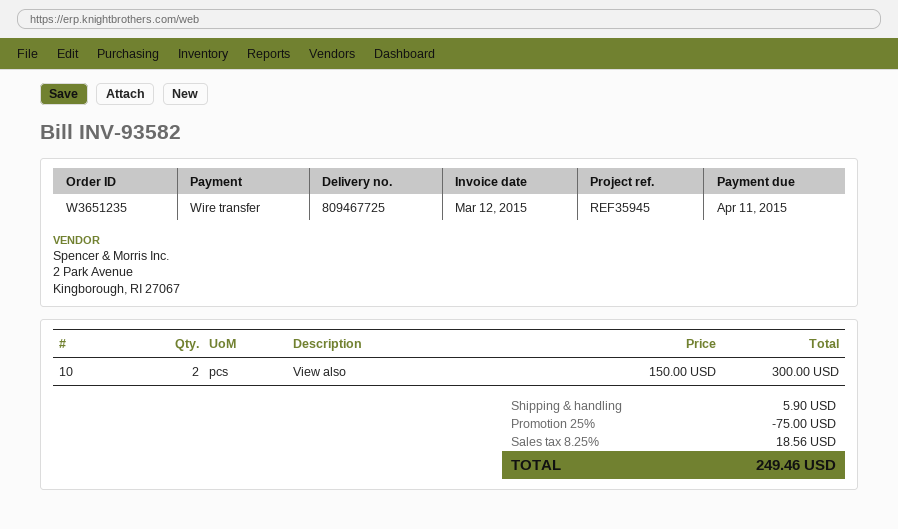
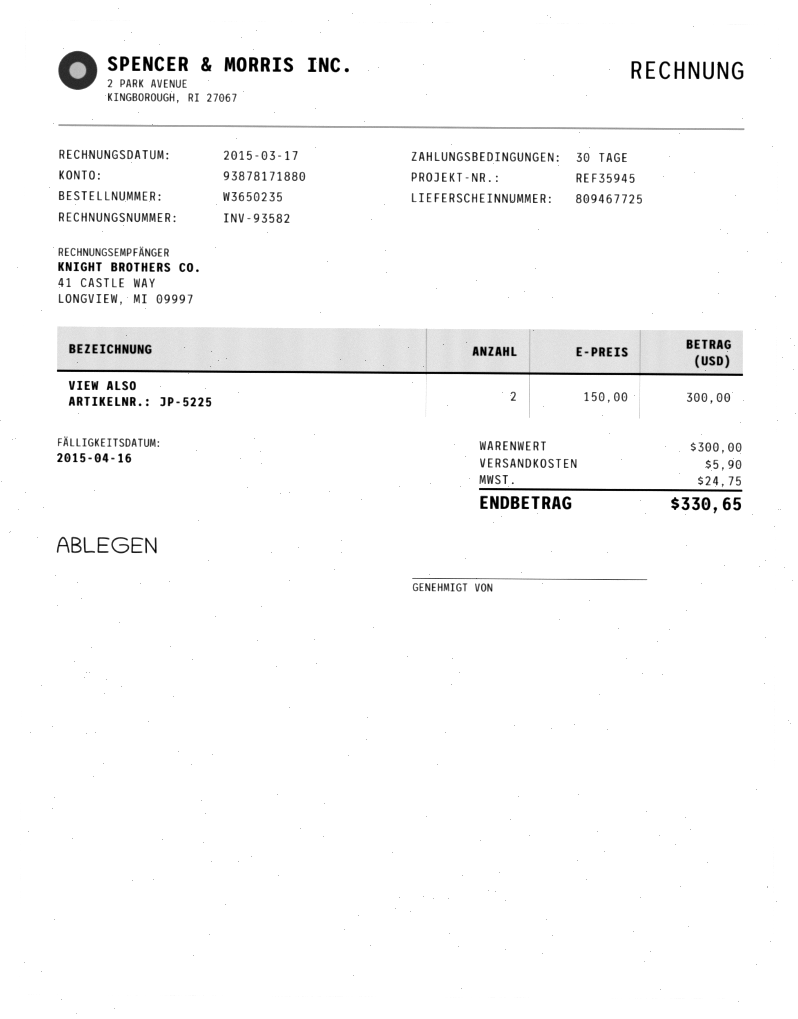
order number: W3651235 -> W3650235
invoice date: 2015-03-12 -> 2015-03-17
due date: 2015-04-11 -> 2015-04-16
discount: 25% = 75.00 -> none
tax: 18.56 -> 24.75
total: 249.46 -> 330.65

